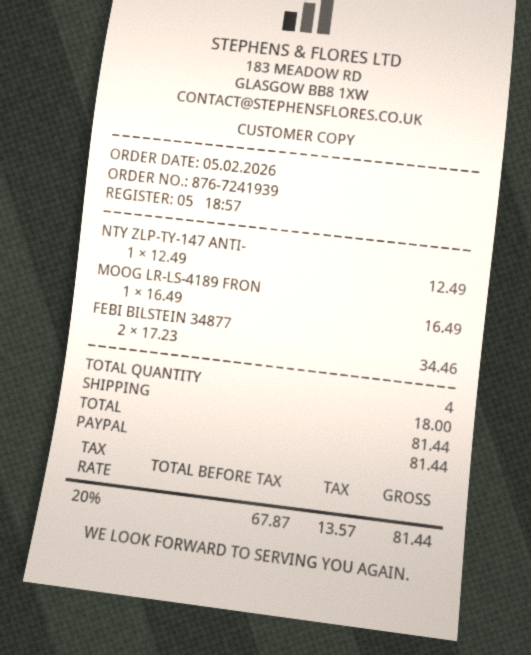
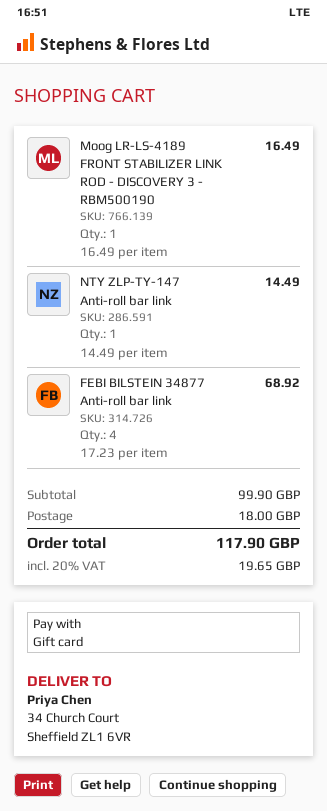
payment method: PayPal -> gift card
NTY ZLP-TY-147 ANTI-: 1 x 12.49 = 12.49 -> 1 x 14.49 = 14.49
FEBI BILSTEIN 34877: 2 x 17.23 = 34.46 -> 4 x 17.23 = 68.92
tax: 20% = 13.57 -> 20% = 19.65
total: 81.44 -> 117.90

